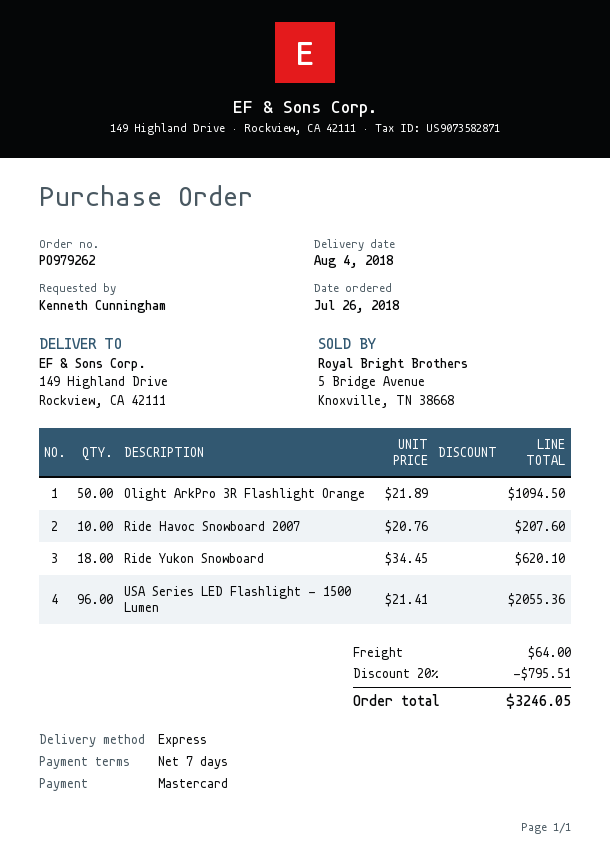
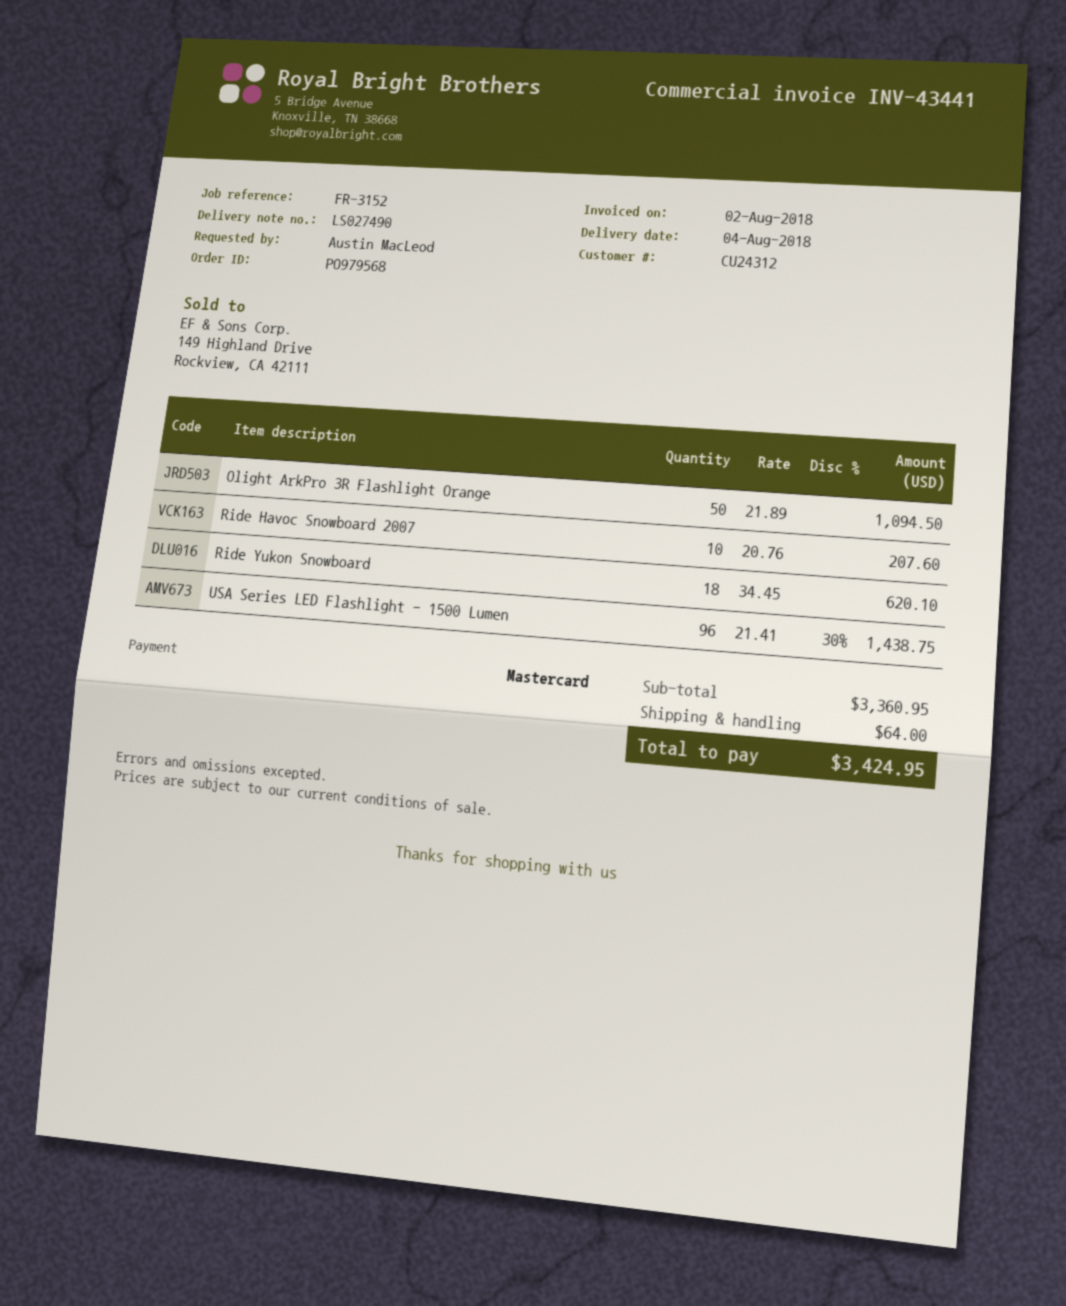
order number: PO979262 -> PO979568
ordered by: Kenneth Cunningham -> Austin MacLeod
USA Series LED Flashlight - 1500 Lumen: 96 x 21.41 = 2055.36 -> 96 x 21.41 - 30% = 1438.75
discount: 20% = 795.51 -> none
total: 3246.05 -> 3424.95

